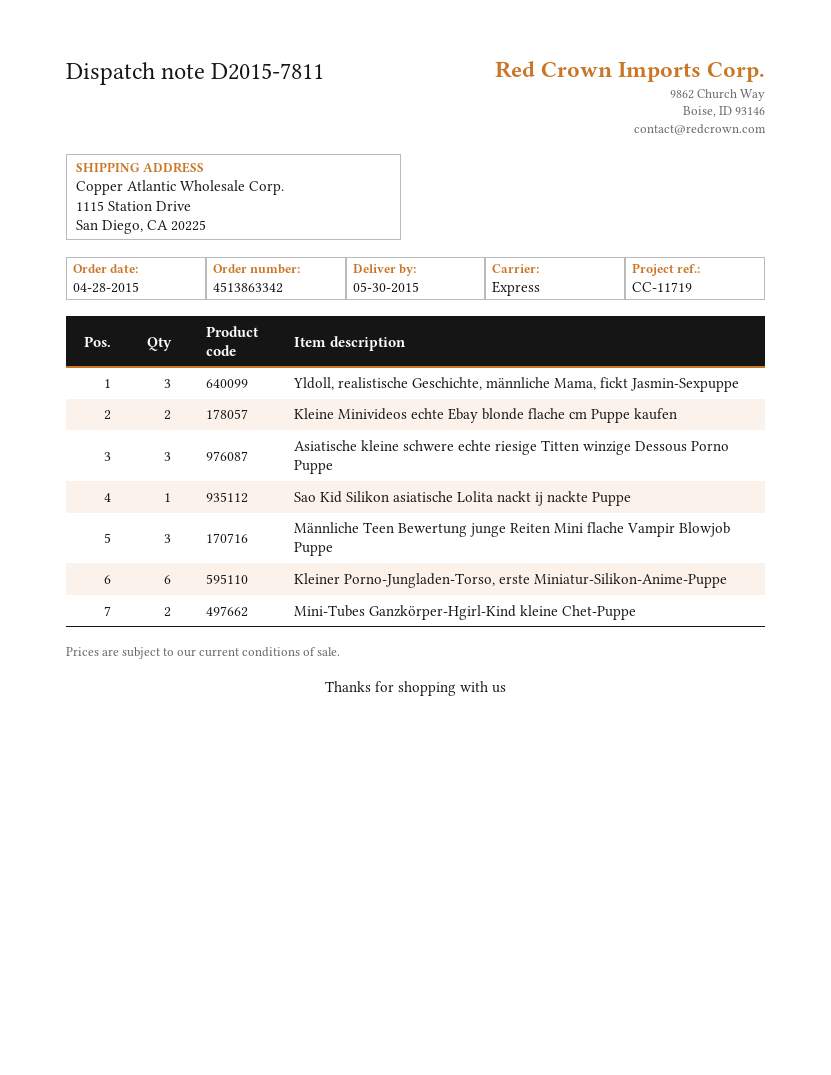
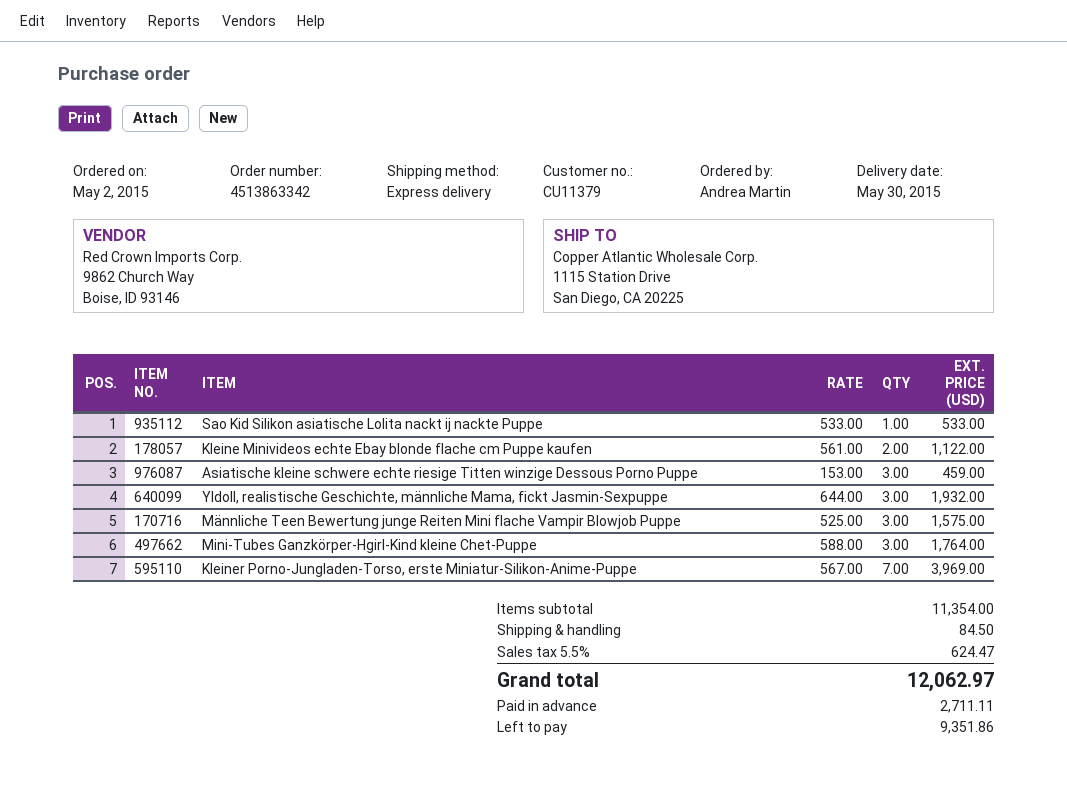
order date: 2015-04-28 -> 2015-05-02
Kleiner Porno-Jungladen-Torso, erste Miniatur-Silikon-Anime-Puppe: 6 -> 7
Mini-Tubes Ganzkörper-Hgirl-Kind kleine Chet-Puppe: 2 -> 3

